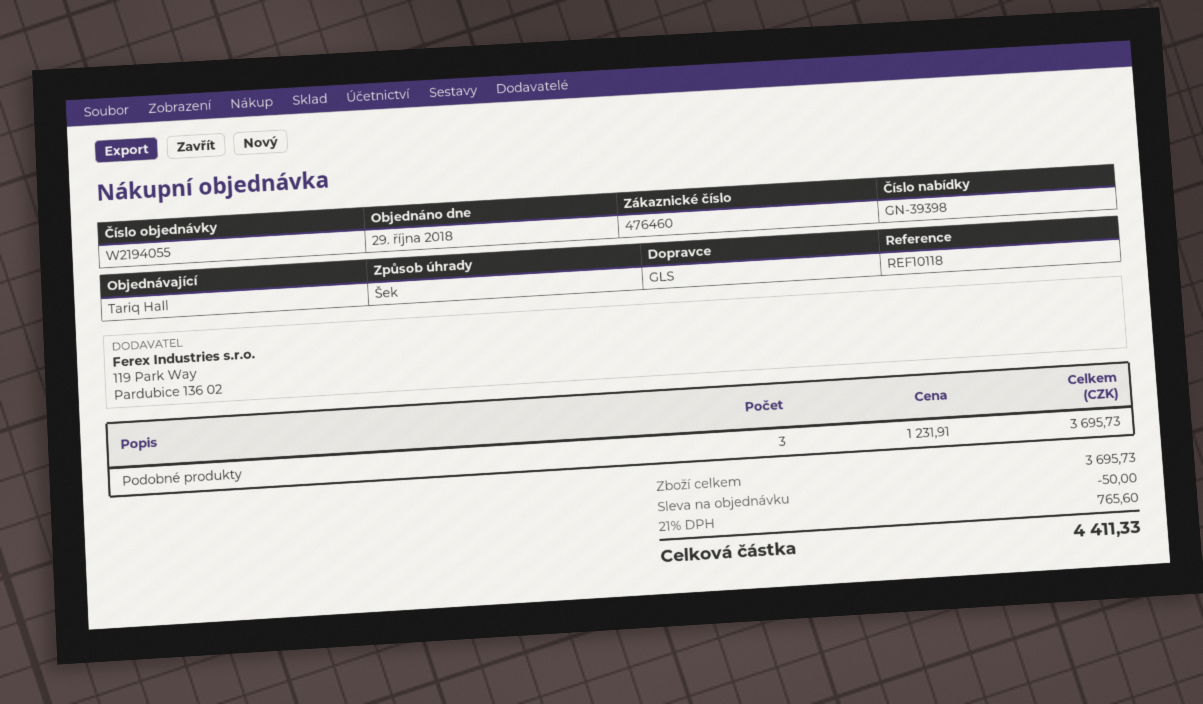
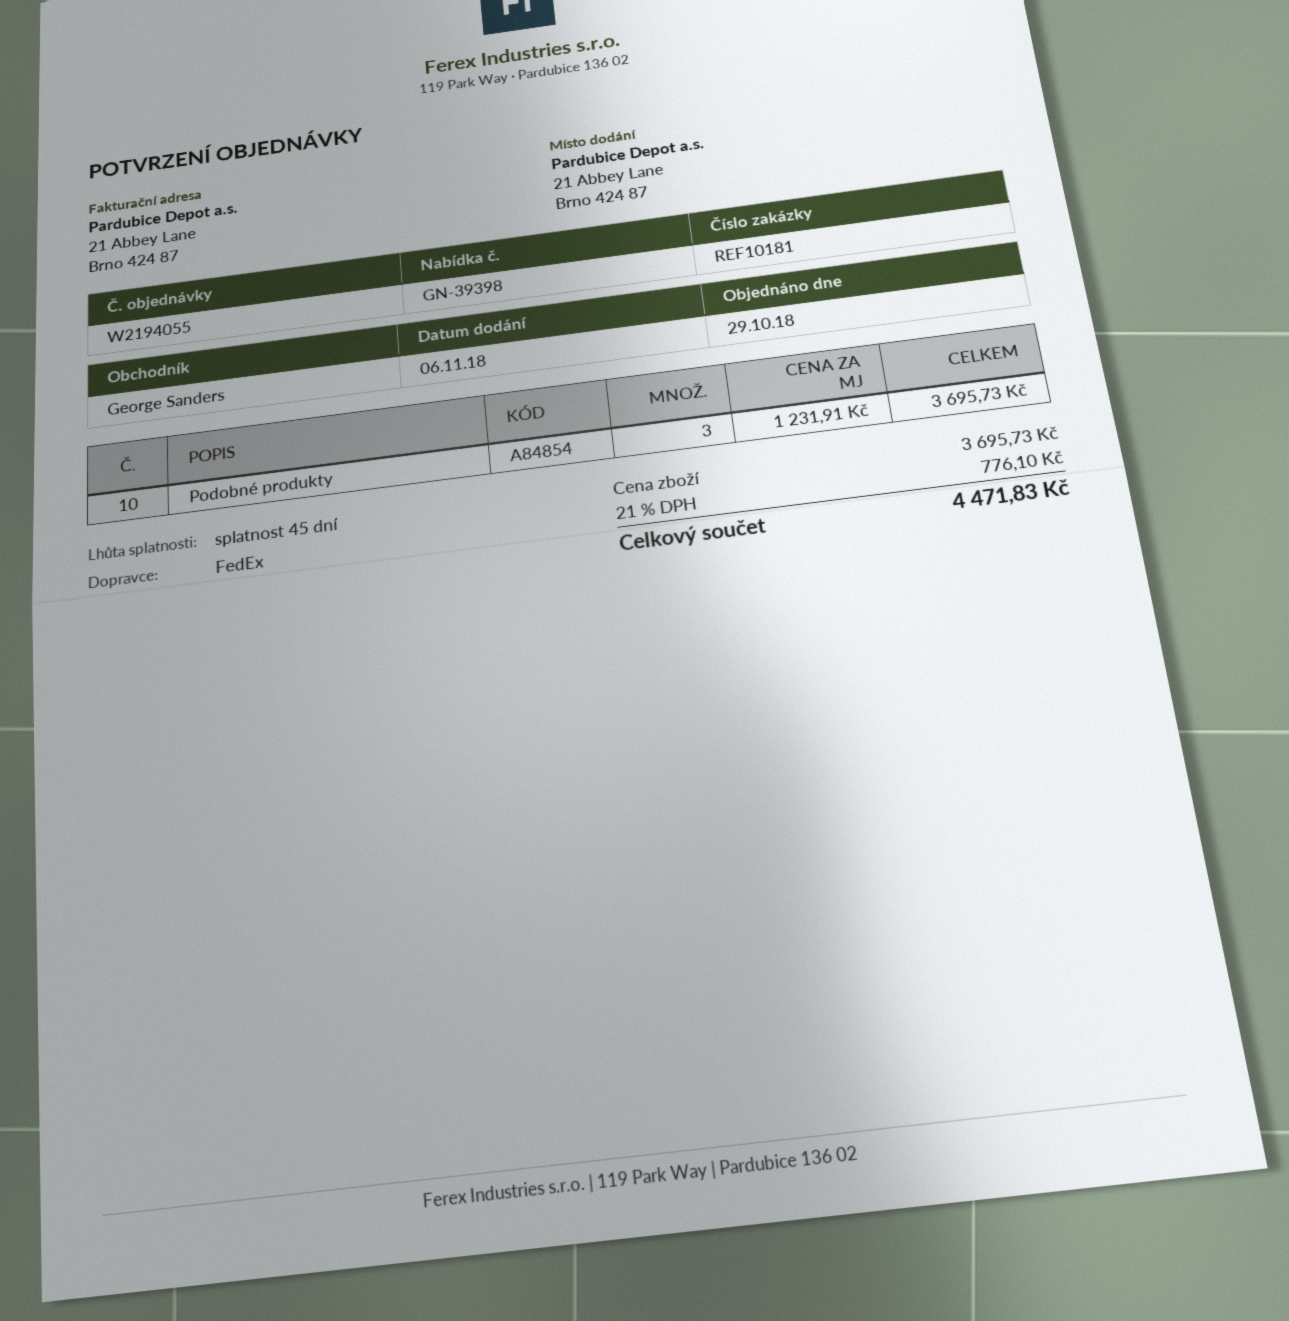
reference: REF10118 -> REF10181
shipping method: GLS -> FedEx
discount: 50.00 -> none
tax: 21% = 765.60 -> 21% = 776.10
total: 4411.33 -> 4471.83

